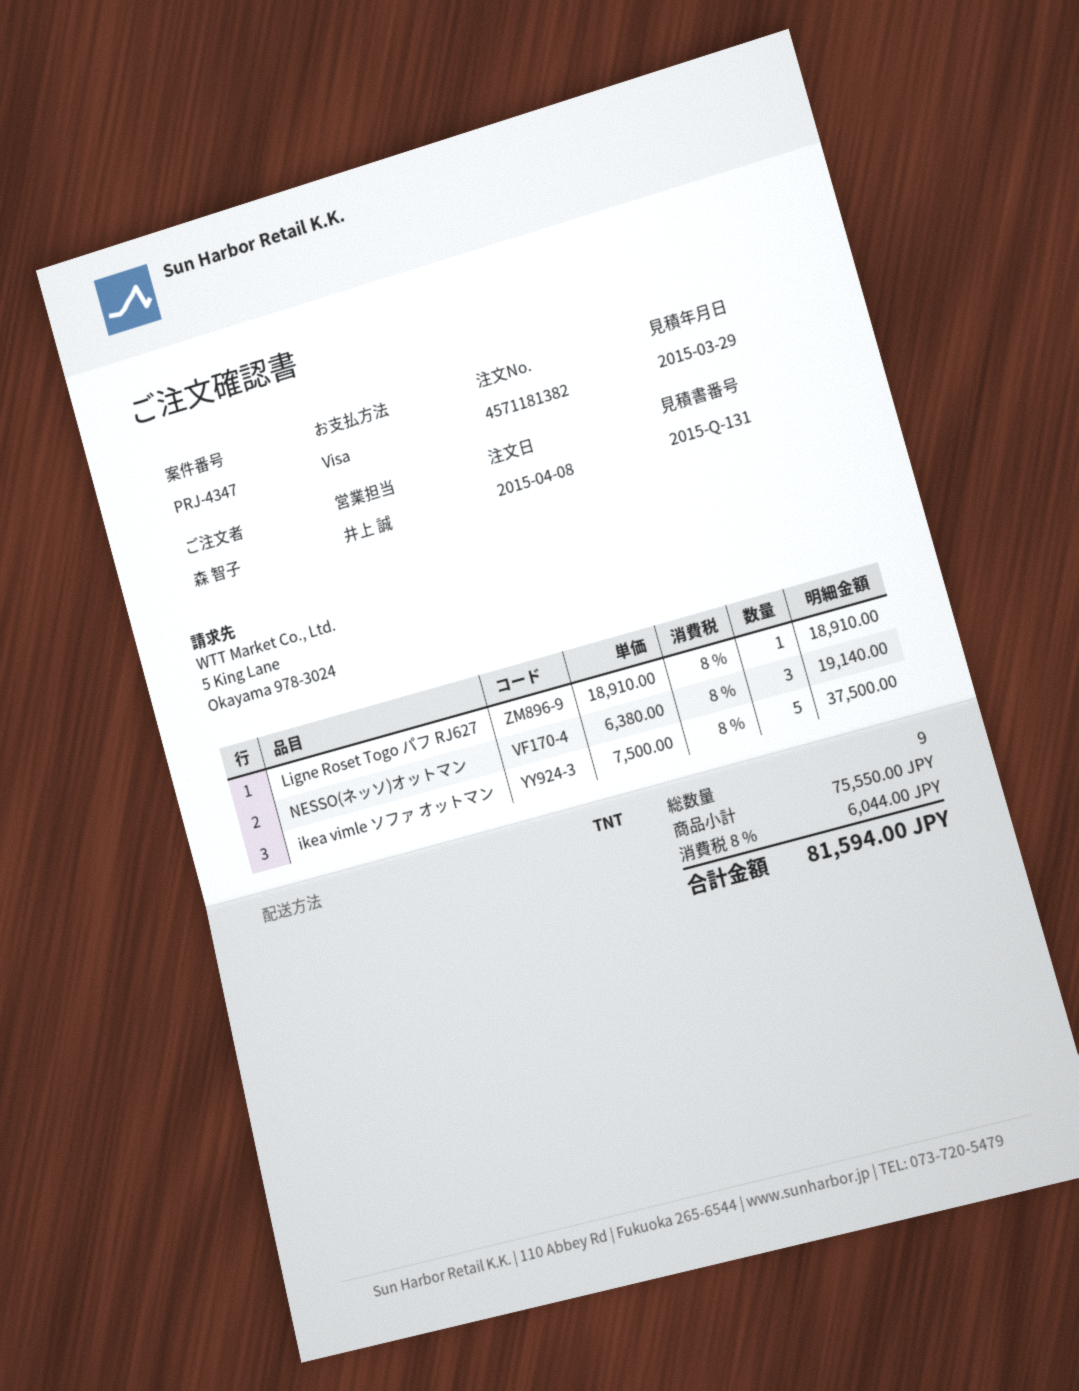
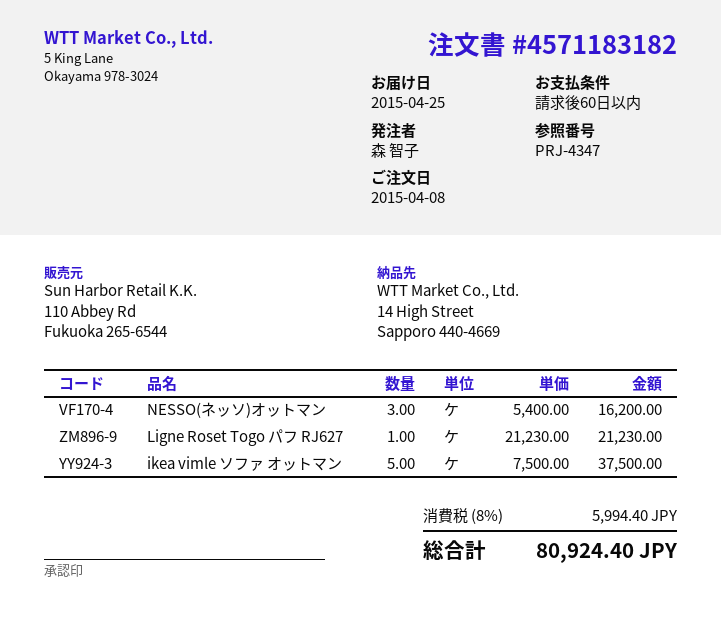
order number: 4571181382 -> 4571183182
Ligne Roset Togo パフ RJ627: 1 x 18910.00 = 18910.00 -> 1 x 21230.00 = 21230.00
NESSO(ネッソ)オットマン: 3 x 6380.00 = 19140.00 -> 3 x 5400.00 = 16200.00
tax: 8% = 6044.00 -> 8% = 5994.40
total: 81594.00 -> 80924.40

